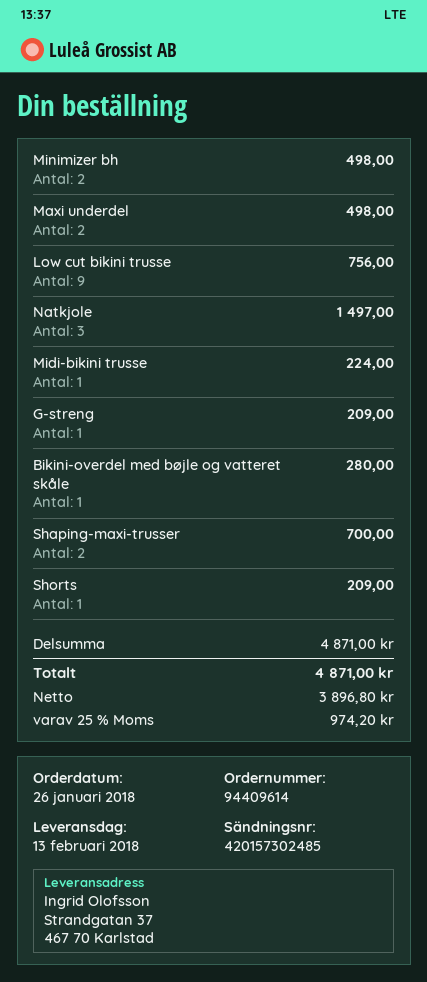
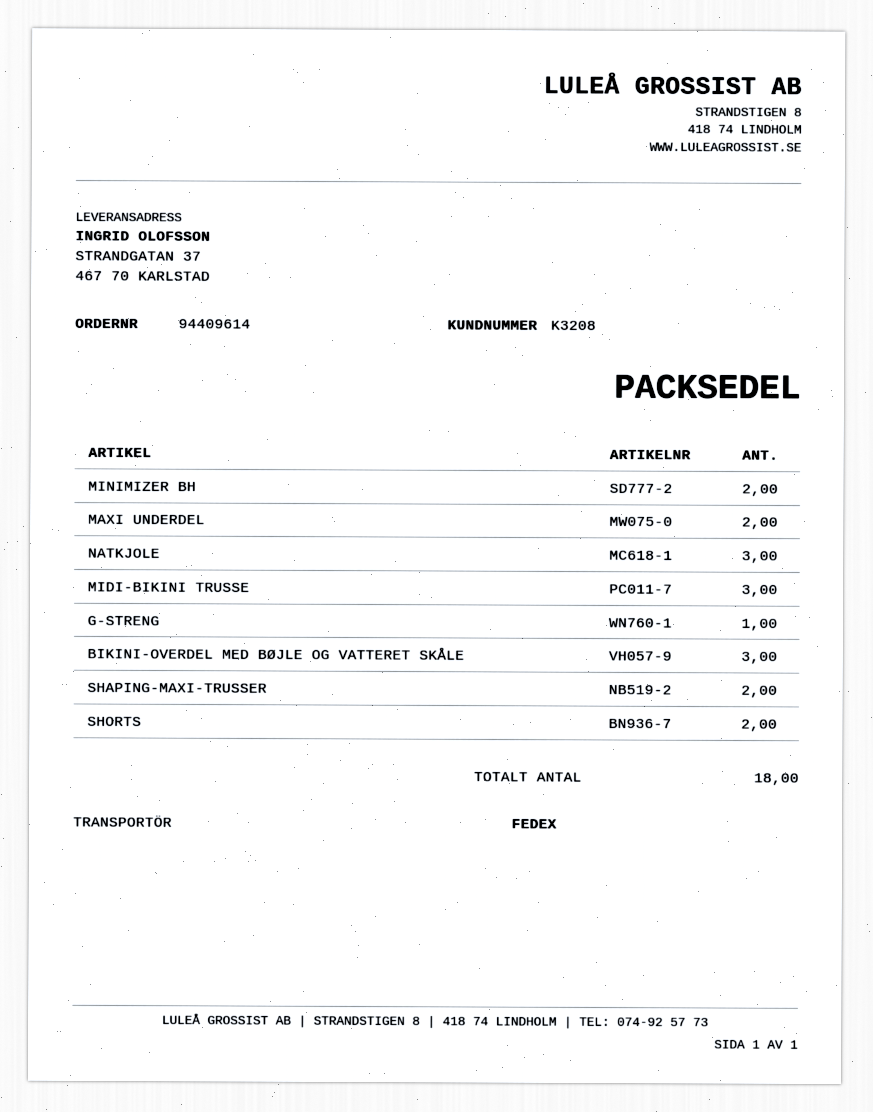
Low cut bikini trusse: 9 -> none
Midi-bikini trusse: 1 -> 3
Bikini-overdel med bøjle og vatteret skåle: 1 -> 3
Shorts: 1 -> 2

